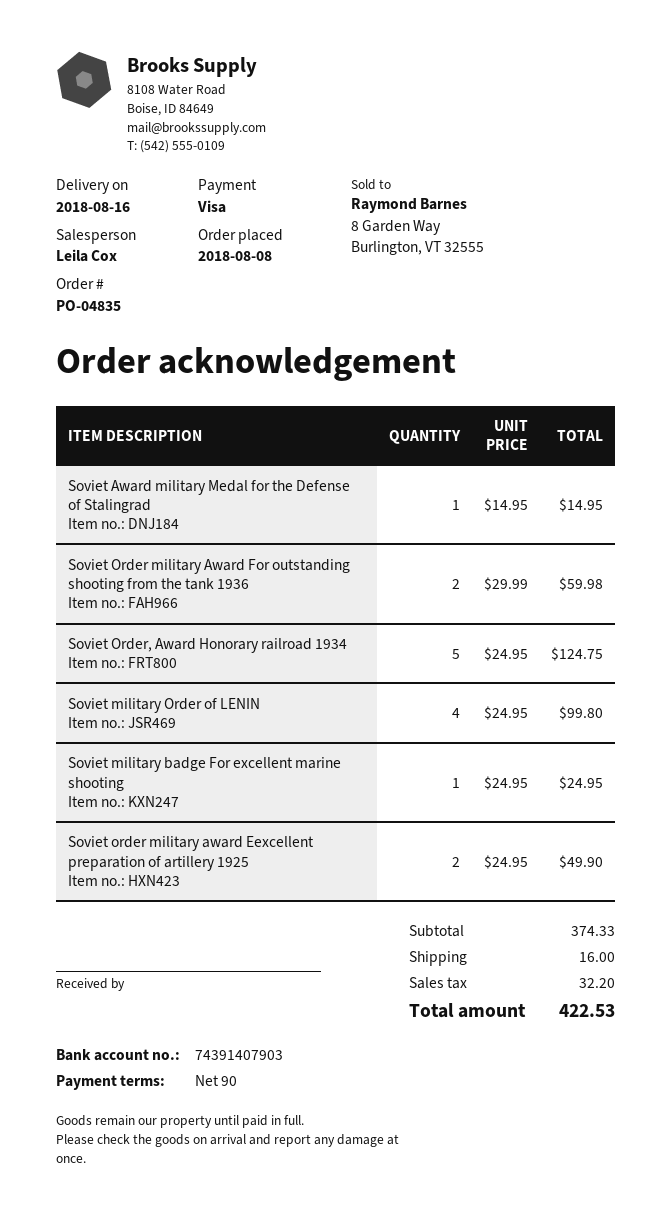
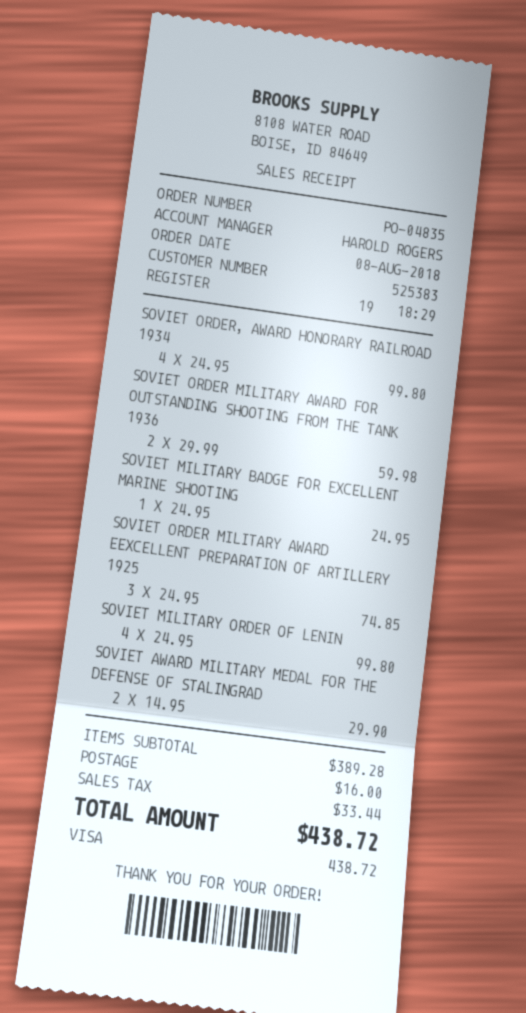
sales rep: Leila Cox -> HAROLD ROGERS
Soviet Award military Medal for the Defense of Stalingrad: 1 x 14.95 = 14.95 -> 2 x 14.95 = 29.90
Soviet Order, Award Honorary railroad 1934: 5 x 24.95 = 124.75 -> 4 x 24.95 = 99.80
Soviet order military award Eexcellent preparation of artillery 1925: 2 x 24.95 = 49.90 -> 3 x 24.95 = 74.85
subtotal: 374.33 -> 389.28
tax: 32.20 -> 33.44
total: 422.53 -> 438.72

